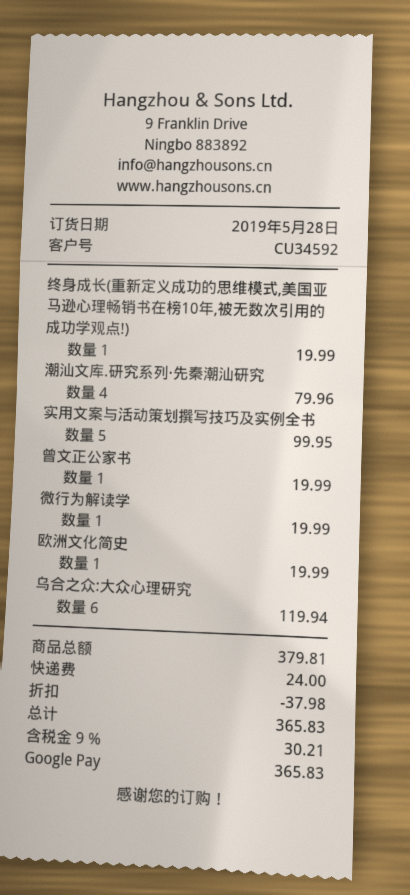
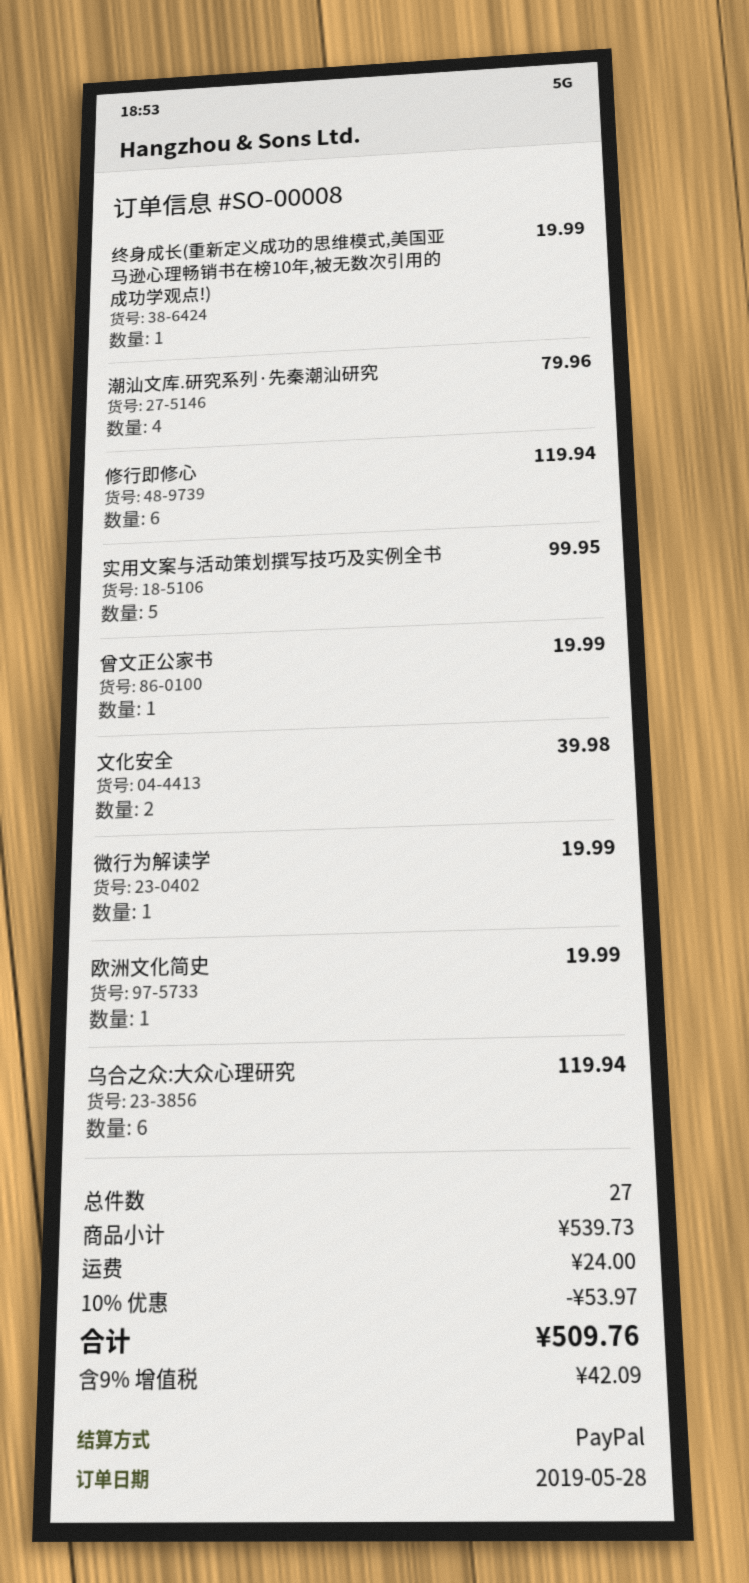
payment method: Google Pay -> PayPal
修行即修心: none -> 6 for 119.94
文化安全: none -> 2 for 39.98
subtotal: 379.81 -> 539.73
discount: 37.98 -> 53.97
tax: 9% = 30.21 -> 9% = 42.09
total: 365.83 -> 509.76

